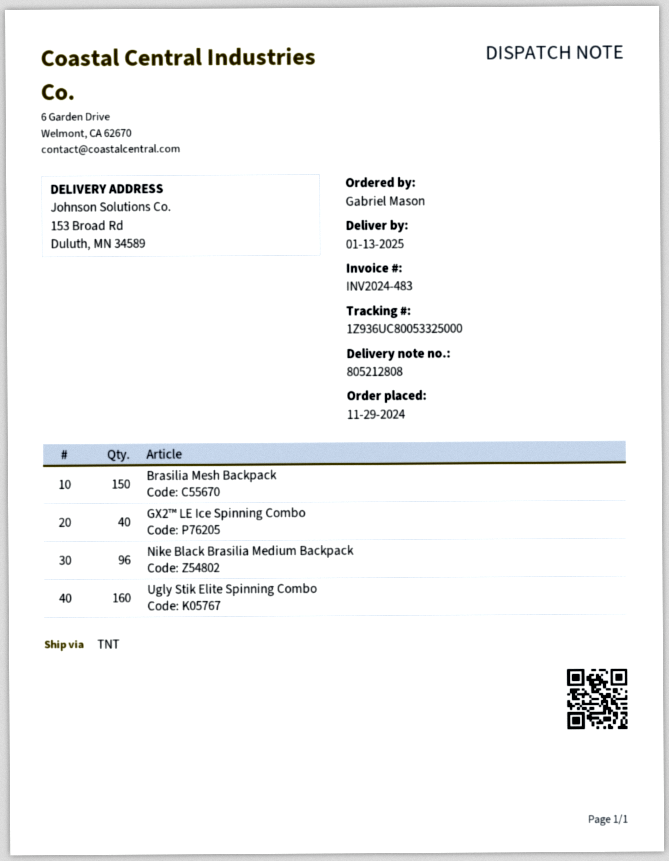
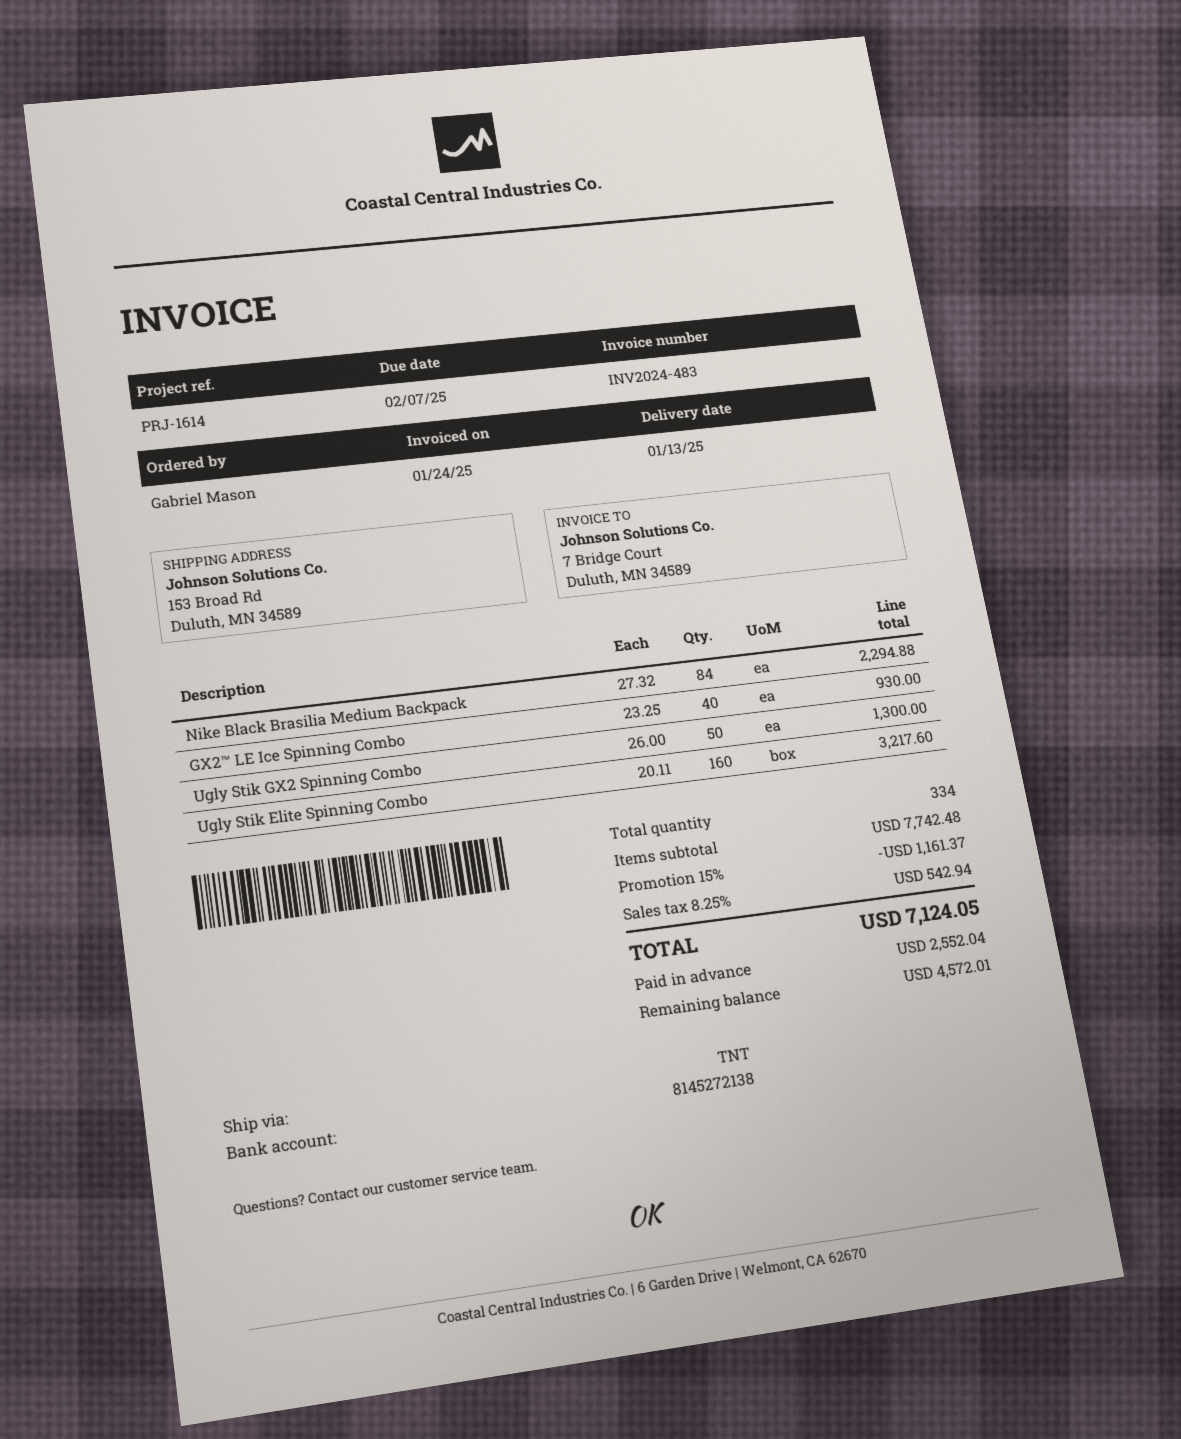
Brasilia Mesh Backpack: 150 -> none
Nike Black Brasilia Medium Backpack: 96 -> 84
Ugly Stik GX2 Spinning Combo: none -> 50

